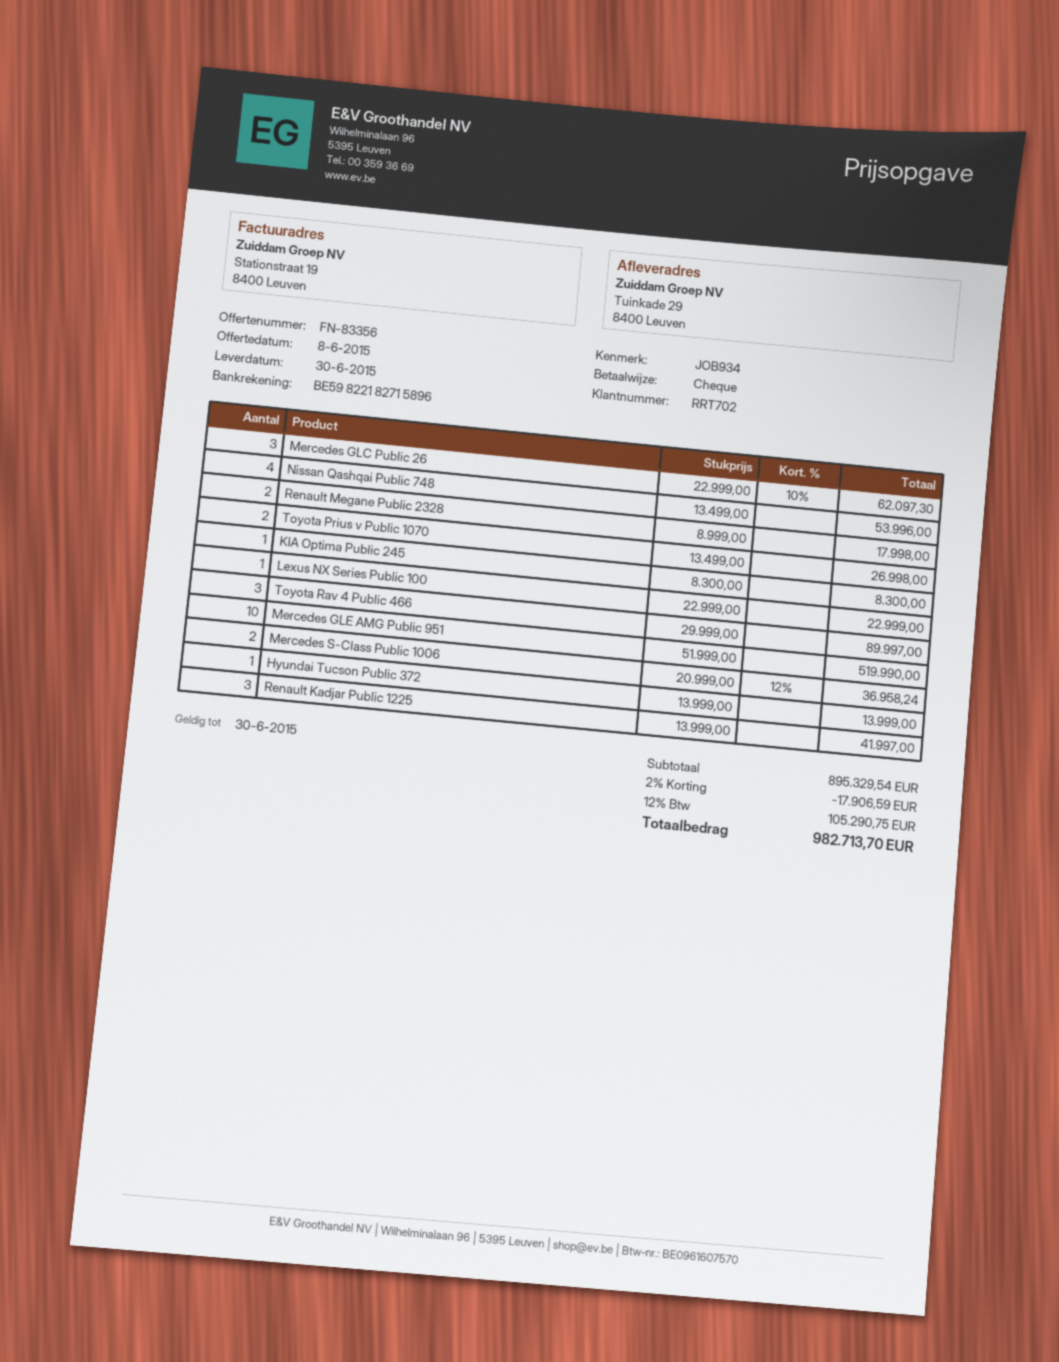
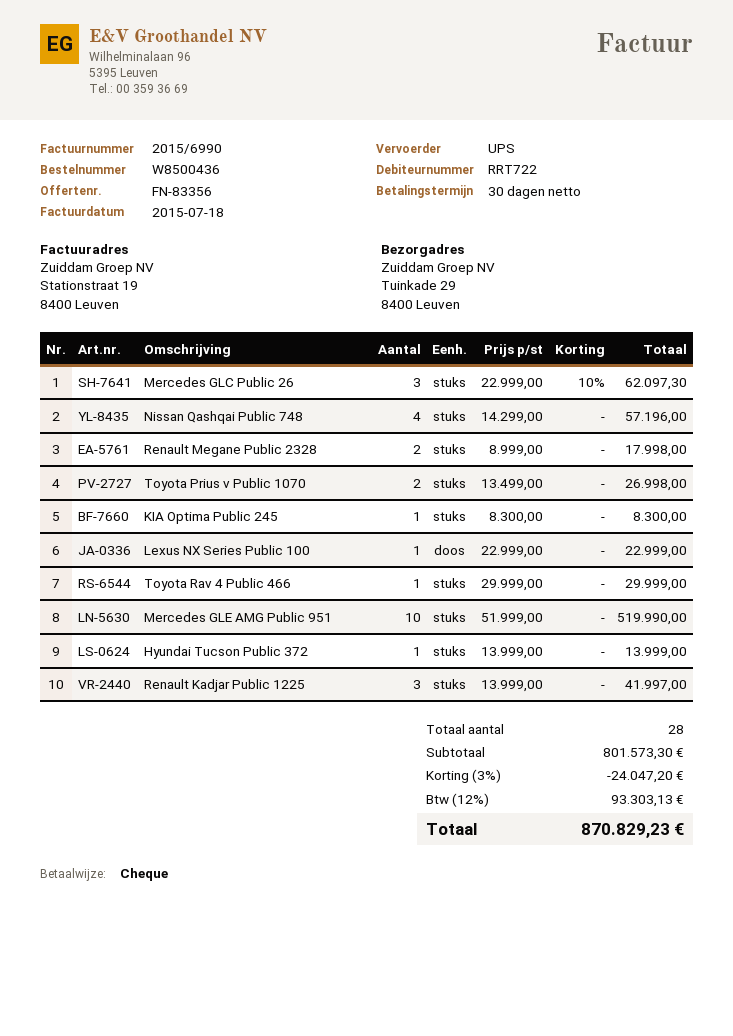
customer number: RRT702 -> RRT722
Nissan Qashqai Public 748: 4 x 13499.00 = 53996.00 -> 4 x 14299.00 = 57196.00
Toyota Rav 4 Public 466: 3 x 29999.00 = 89997.00 -> 1 x 29999.00 = 29999.00
Mercedes S-Class Public 1006: 2 x 20999.00 - 12% = 36958.24 -> none
subtotal: 895329.54 -> 801573.30
discount: 2% = 17906.59 -> 3% = 24047.20
tax: 12% = 105290.75 -> 12% = 93303.13
total: 982713.70 -> 870829.23

